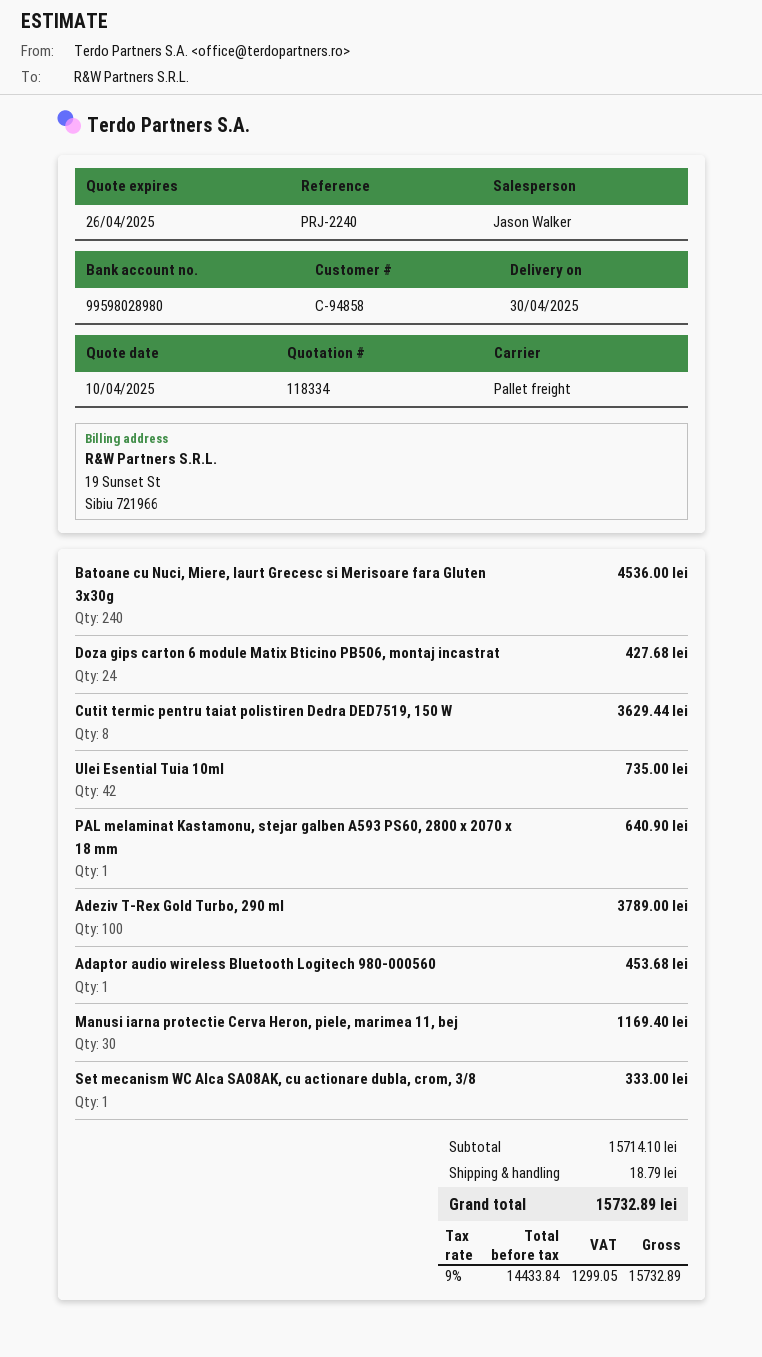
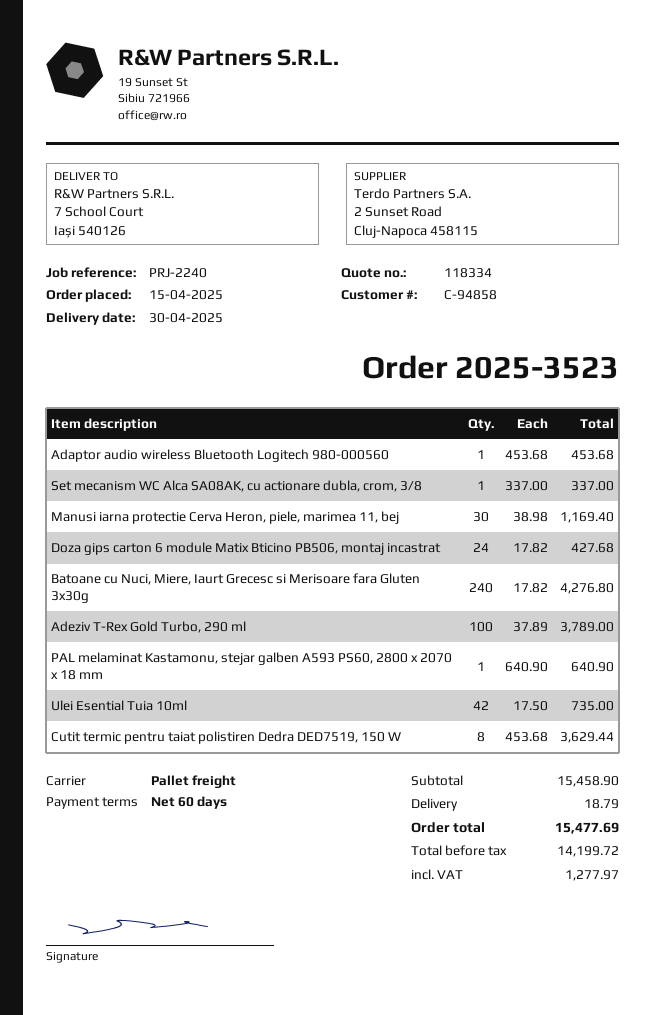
Batoane cu Nuci, Miere, Iaurt Grecesc si Merisoare fara Gluten 3x30g: 240 for 4536.00 -> 240 for 4276.80
Set mecanism WC Alca SA08AK, cu actionare dubla, crom, 3/8: 1 for 333.00 -> 1 for 337.00
subtotal: 15714.10 -> 15458.90
net: 14433.84 -> 14199.72
tax: 1299.05 -> 1277.97
total: 15732.89 -> 15477.69

